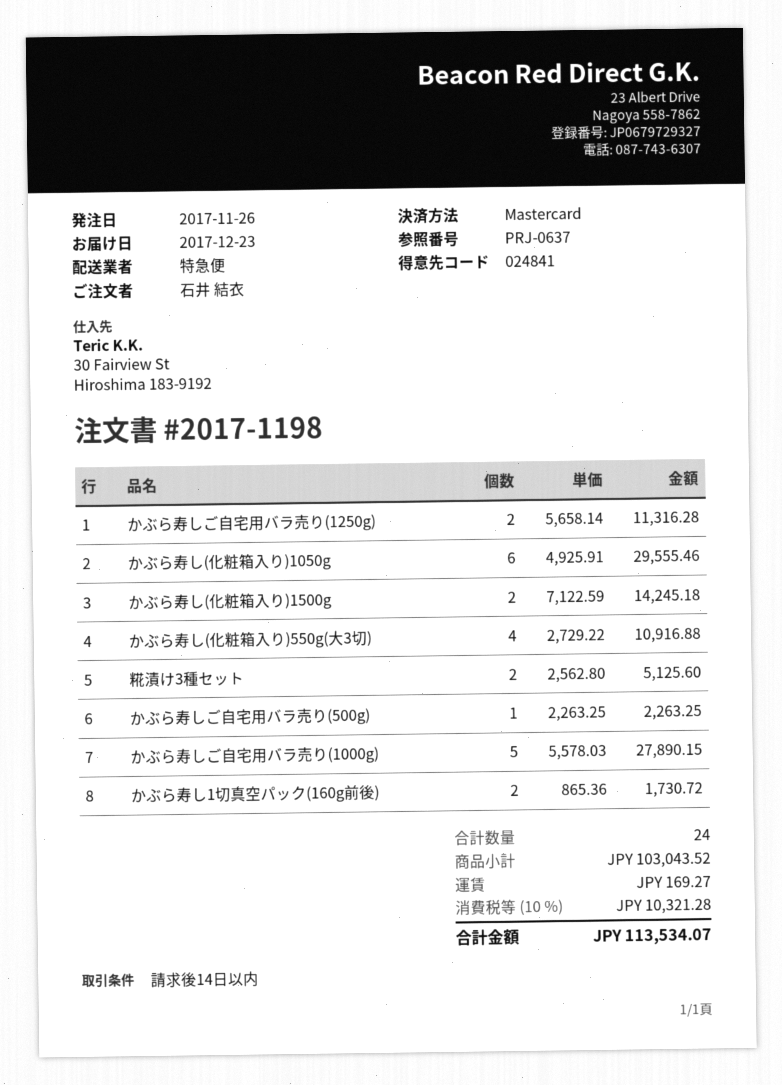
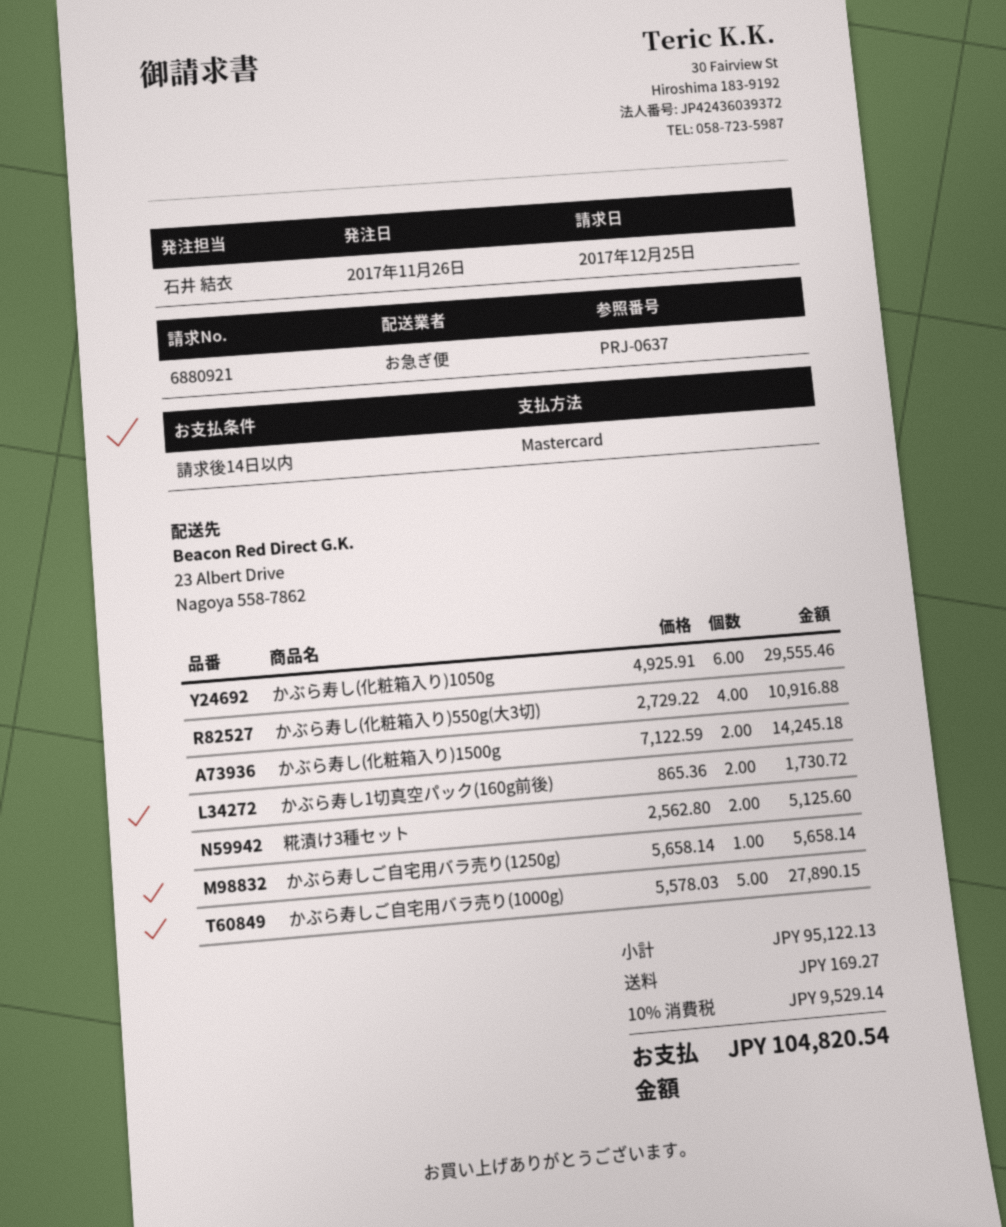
かぶら寿しご自宅用バラ売り(1250g): 2 x 5658.14 = 11316.28 -> 1 x 5658.14 = 5658.14
かぶら寿しご自宅用バラ売り(500g): 1 x 2263.25 = 2263.25 -> none
subtotal: 103043.52 -> 95122.13
tax: 10% = 10321.28 -> 10% = 9529.14
total: 113534.07 -> 104820.54

